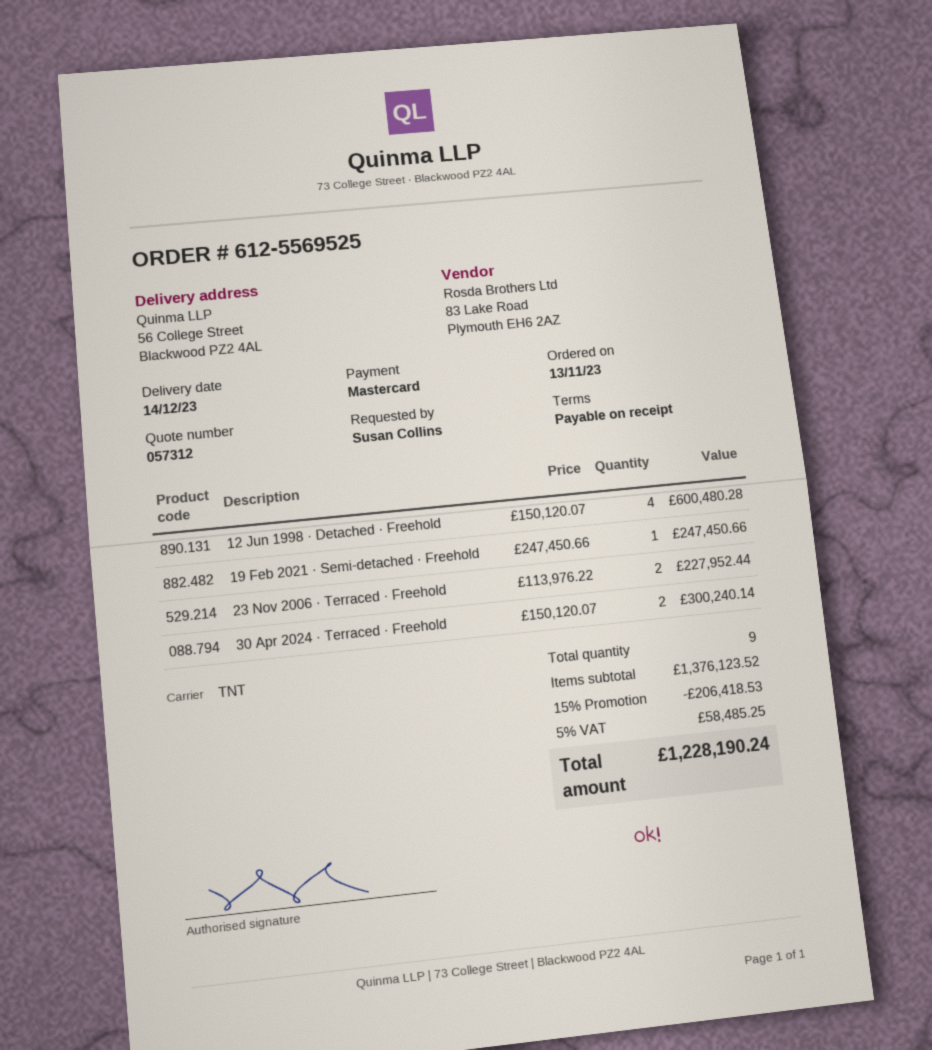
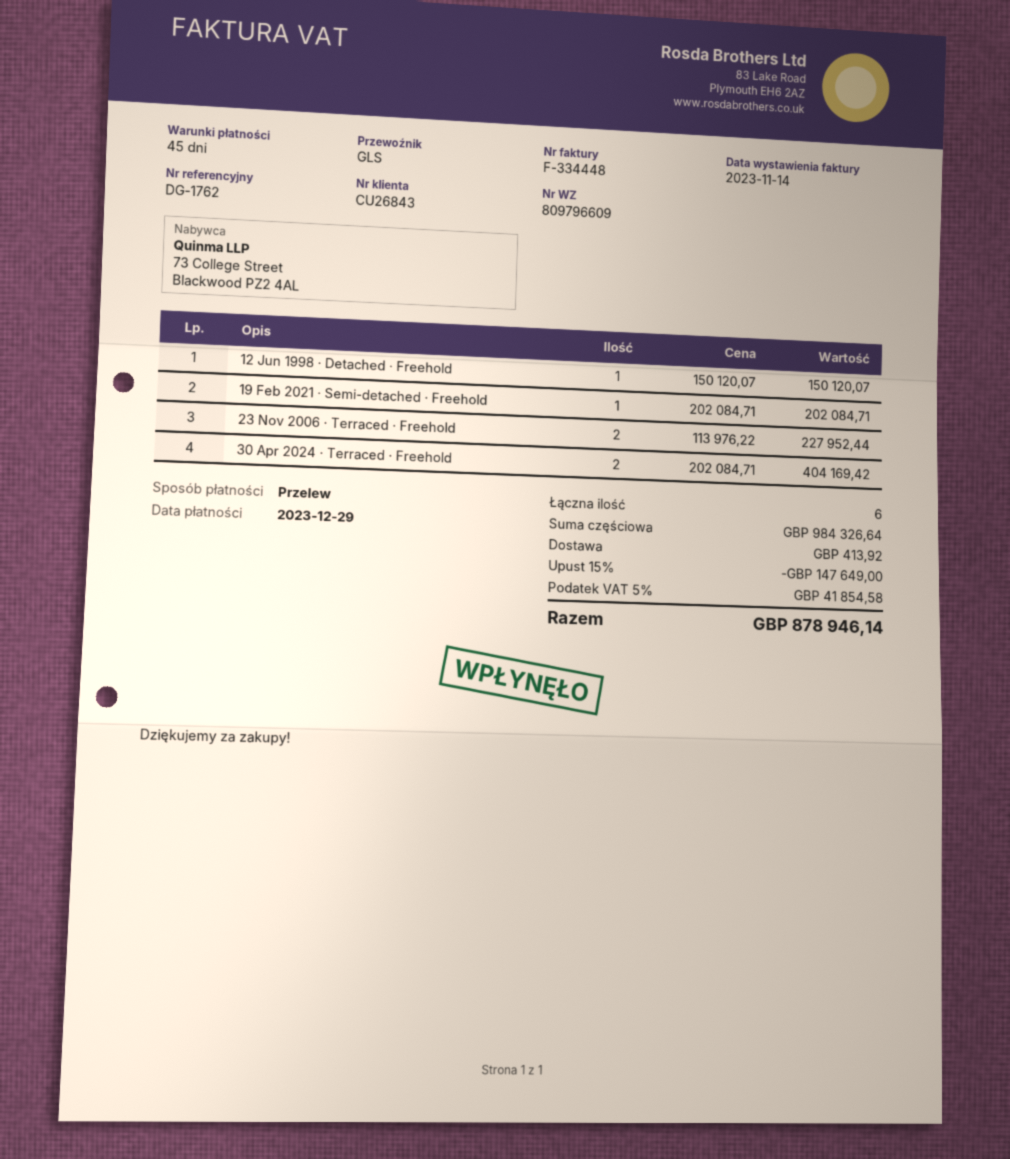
payment terms: on receipt -> 45 days
payment method: Mastercard -> bank transfer
shipping method: TNT -> GLS
12 Jun 1998 · Detached · Freehold: 4 x 150120.07 = 600480.28 -> 1 x 150120.07 = 150120.07
19 Feb 2021 · Semi-detached · Freehold: 1 x 247450.66 = 247450.66 -> 1 x 202084.71 = 202084.71
30 Apr 2024 · Terraced · Freehold: 2 x 150120.07 = 300240.14 -> 2 x 202084.71 = 404169.42
total quantity: 9 -> 6
subtotal: 1376123.52 -> 984326.64
discount: 15% = 206418.53 -> 15% = 147649.00
shipping: none -> 413.92
tax: 5% = 58485.25 -> 5% = 41854.58
total: 1228190.24 -> 878946.14

